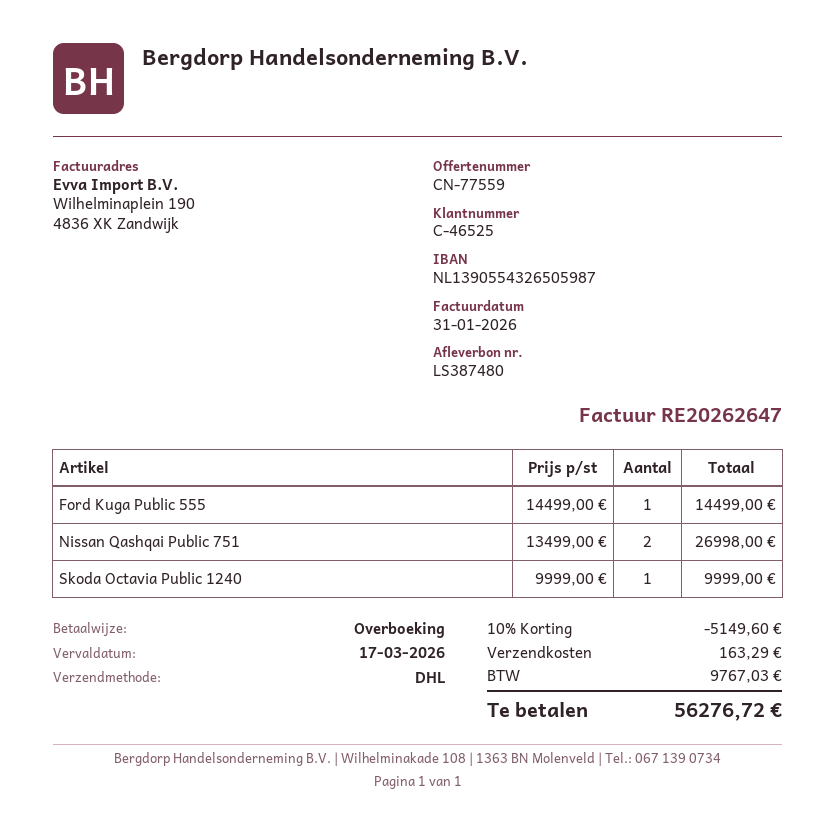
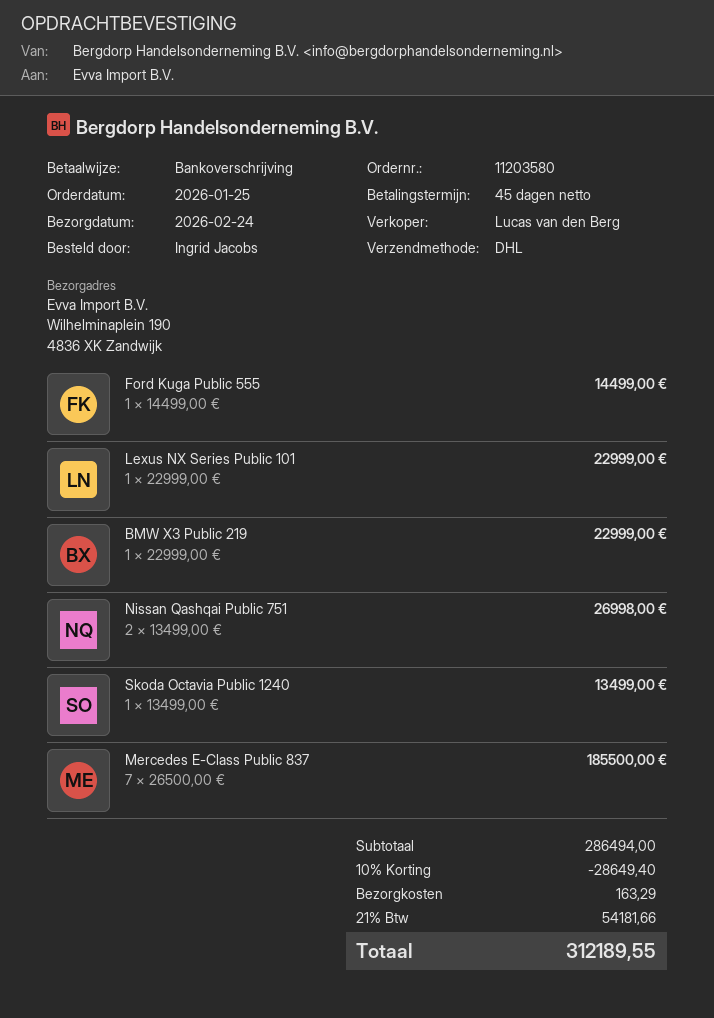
Skoda Octavia Public 1240: 1 x 9999.00 = 9999.00 -> 1 x 13499.00 = 13499.00
Lexus NX Series Public 101: none -> 1 x 22999.00 = 22999.00
BMW X3 Public 219: none -> 1 x 22999.00 = 22999.00
Mercedes E-Class Public 837: none -> 7 x 26500.00 = 185500.00
discount: 10% = 5149.60 -> 10% = 28649.40
tax: 9767.03 -> 54181.66
total: 56276.72 -> 312189.55

